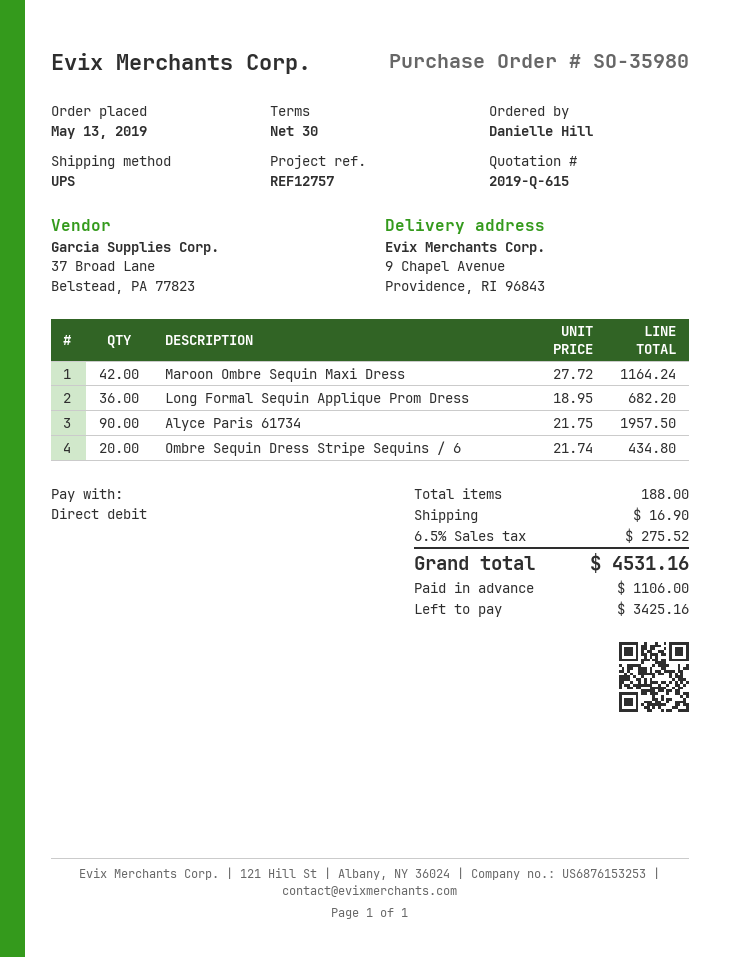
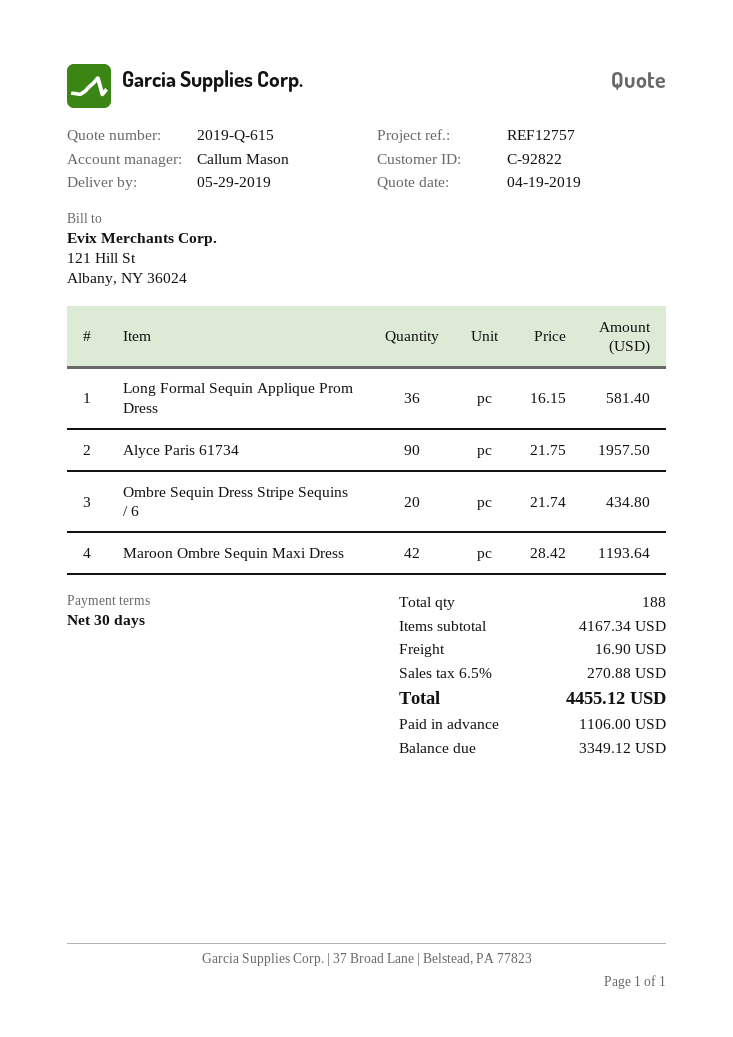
Maroon Ombre Sequin Maxi Dress: 42 x 27.72 = 1164.24 -> 42 x 28.42 = 1193.64
Long Formal Sequin Applique Prom Dress: 36 x 18.95 = 682.20 -> 36 x 16.15 = 581.40
tax: 6.5% = 275.52 -> 6.5% = 270.88
total: 4531.16 -> 4455.12
balance: 3425.16 -> 3349.12

